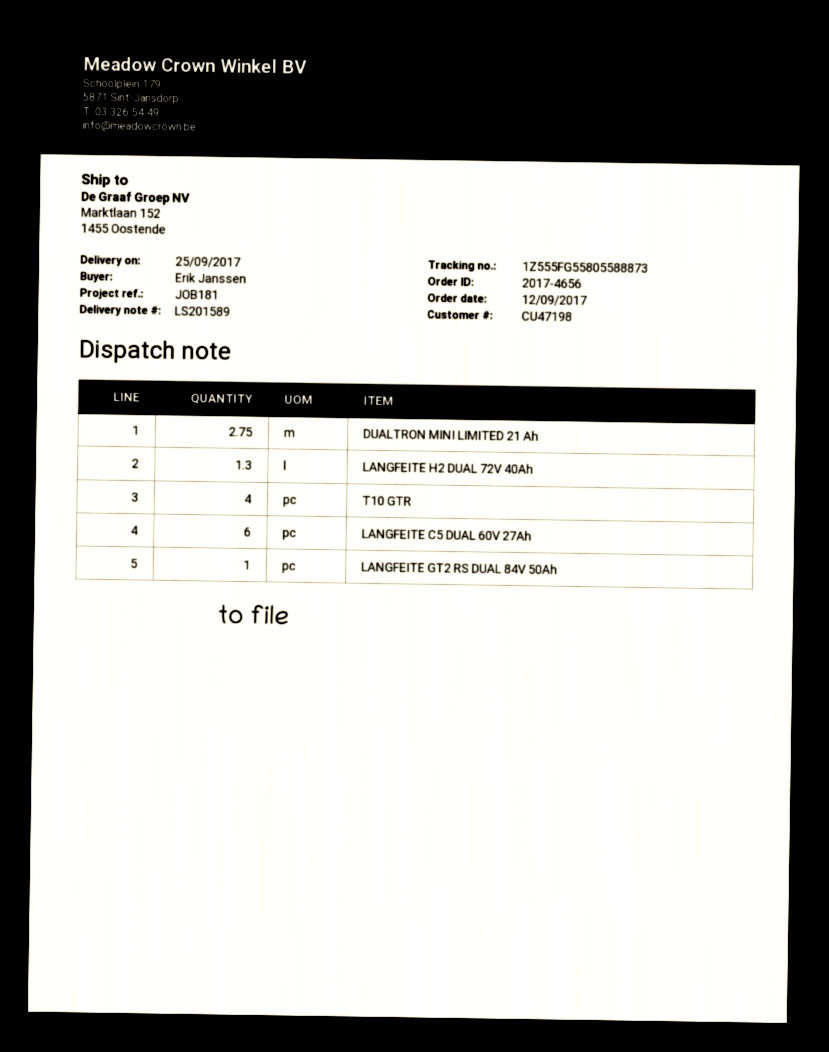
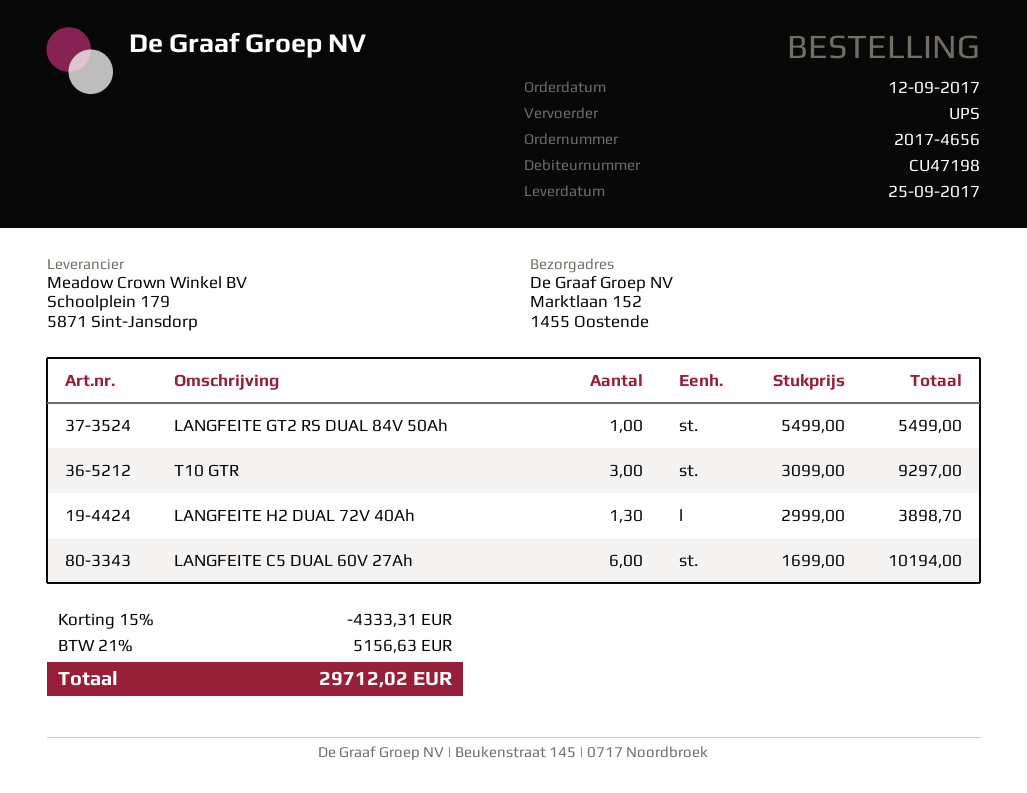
DUALTRON MINI LIMITED 21 Ah: 2.75 -> none
T10 GTR: 4 -> 3

